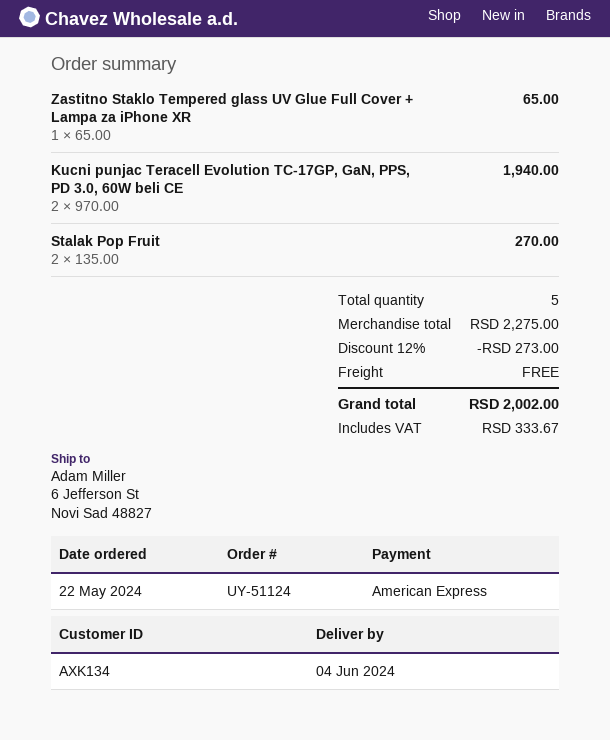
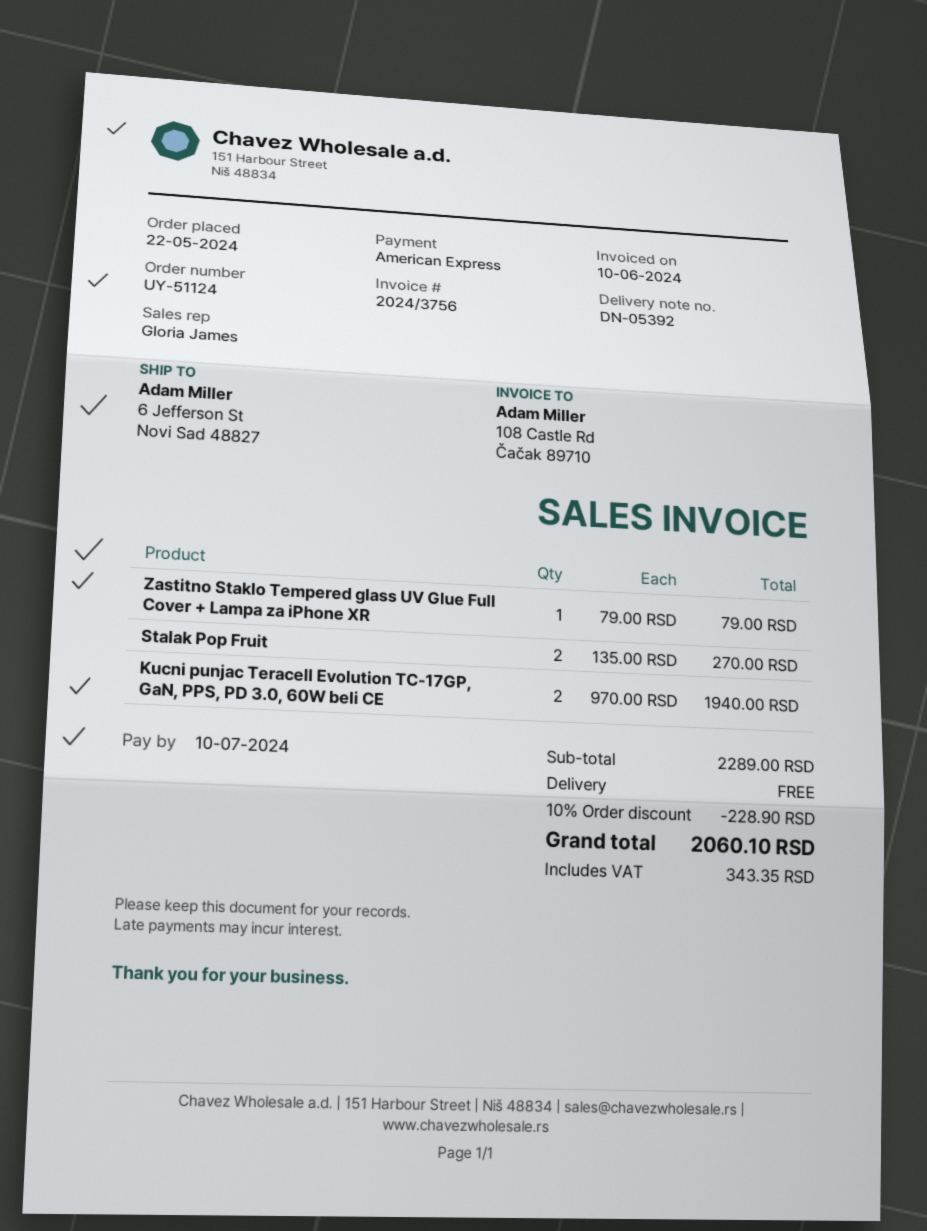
Zastitno Staklo Tempered glass UV Glue Full Cover + Lampa za iPhone XR: 1 x 65.00 = 65.00 -> 1 x 79.00 = 79.00
subtotal: 2275.00 -> 2289.00
discount: 12% = 273.00 -> 10% = 228.90
tax: 333.67 -> 343.35
total: 2002.00 -> 2060.10

